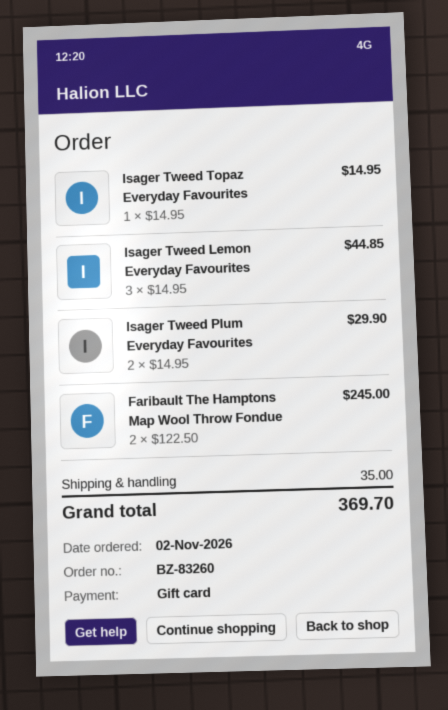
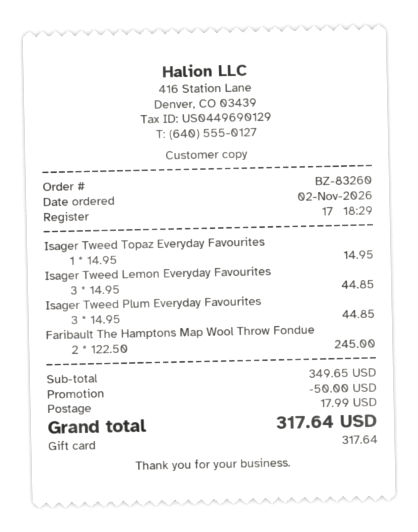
Isager Tweed Plum Everyday Favourites: 2 x 14.95 = 29.90 -> 3 x 14.95 = 44.85
discount: none -> 50.00
shipping: 35.00 -> 17.99
total: 369.70 -> 317.64

